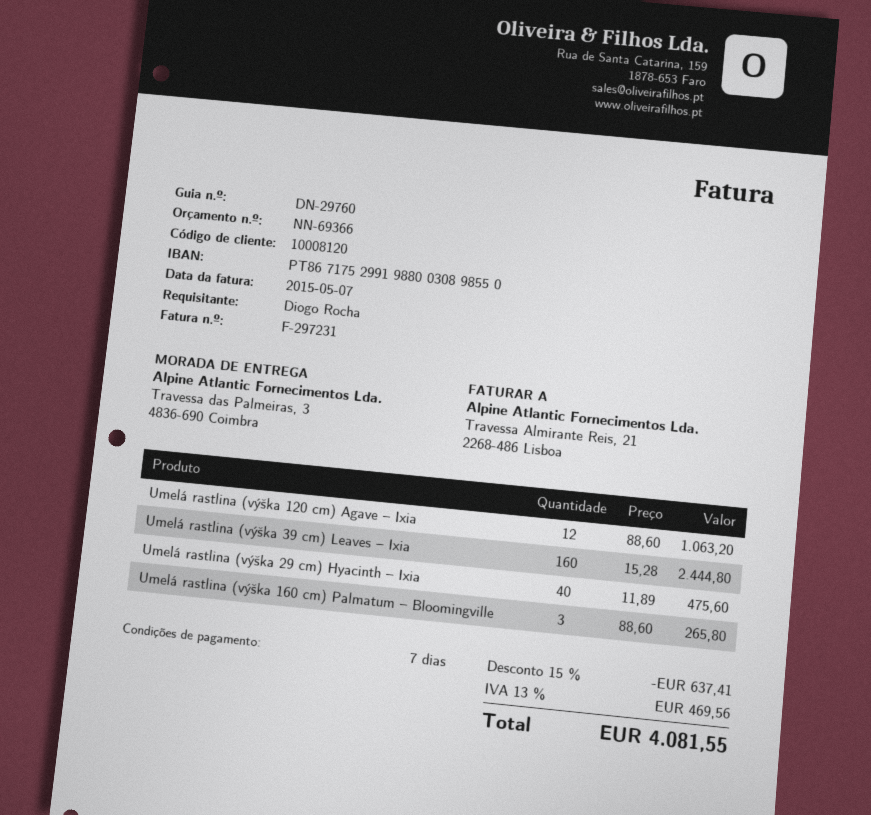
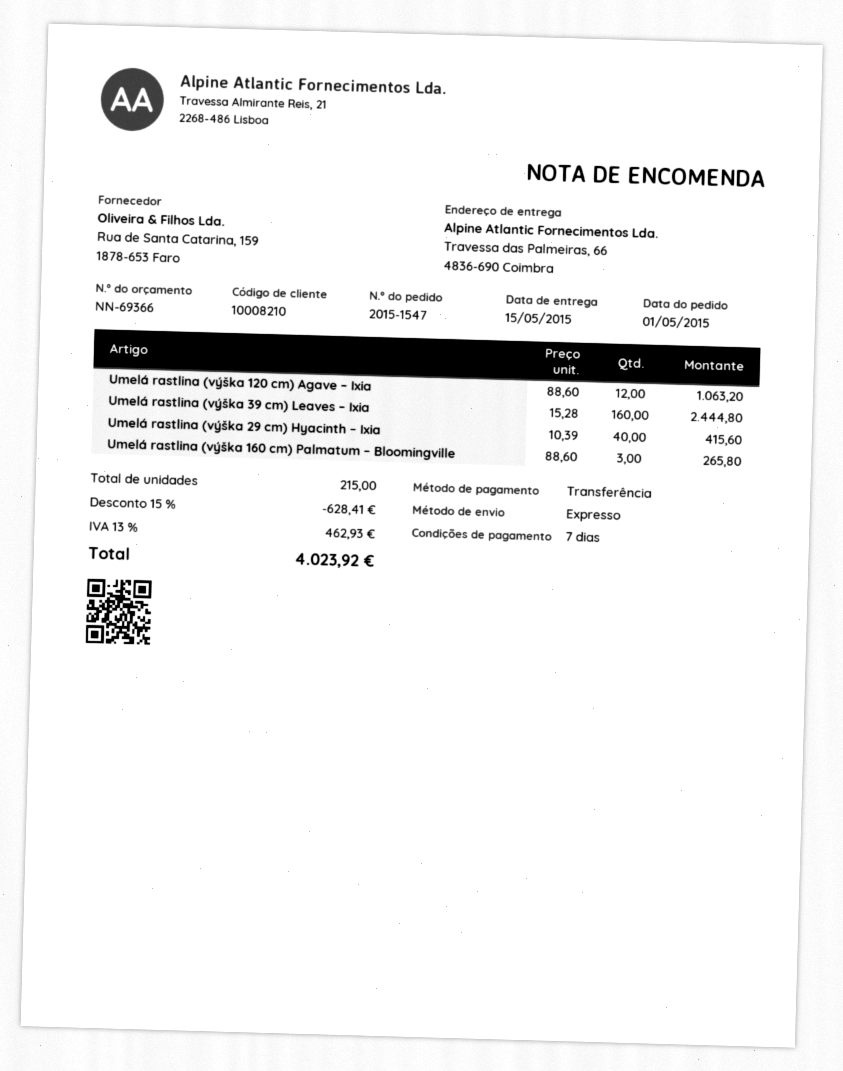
customer number: 10008120 -> 10008210
ship to: Travessa das Palmeiras, 3, 4836-690 Coimbra -> Travessa das Palmeiras, 66, 4836-690 Coimbra
Umelá rastlina (výška 29 cm) Hyacinth – Ixia: 40 x 11.89 = 475.60 -> 40 x 10.39 = 415.60
discount: 15% = 637.41 -> 15% = 628.41
tax: 13% = 469.56 -> 13% = 462.93
total: 4081.55 -> 4023.92

